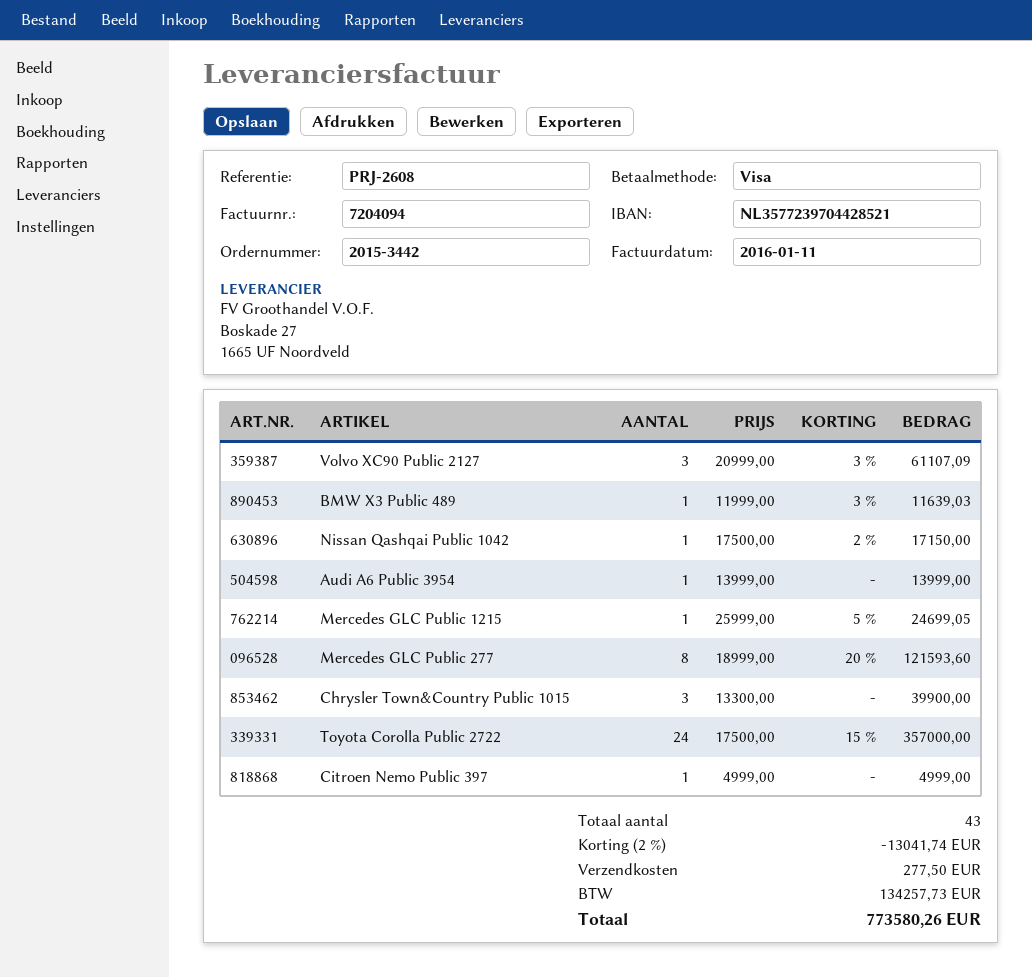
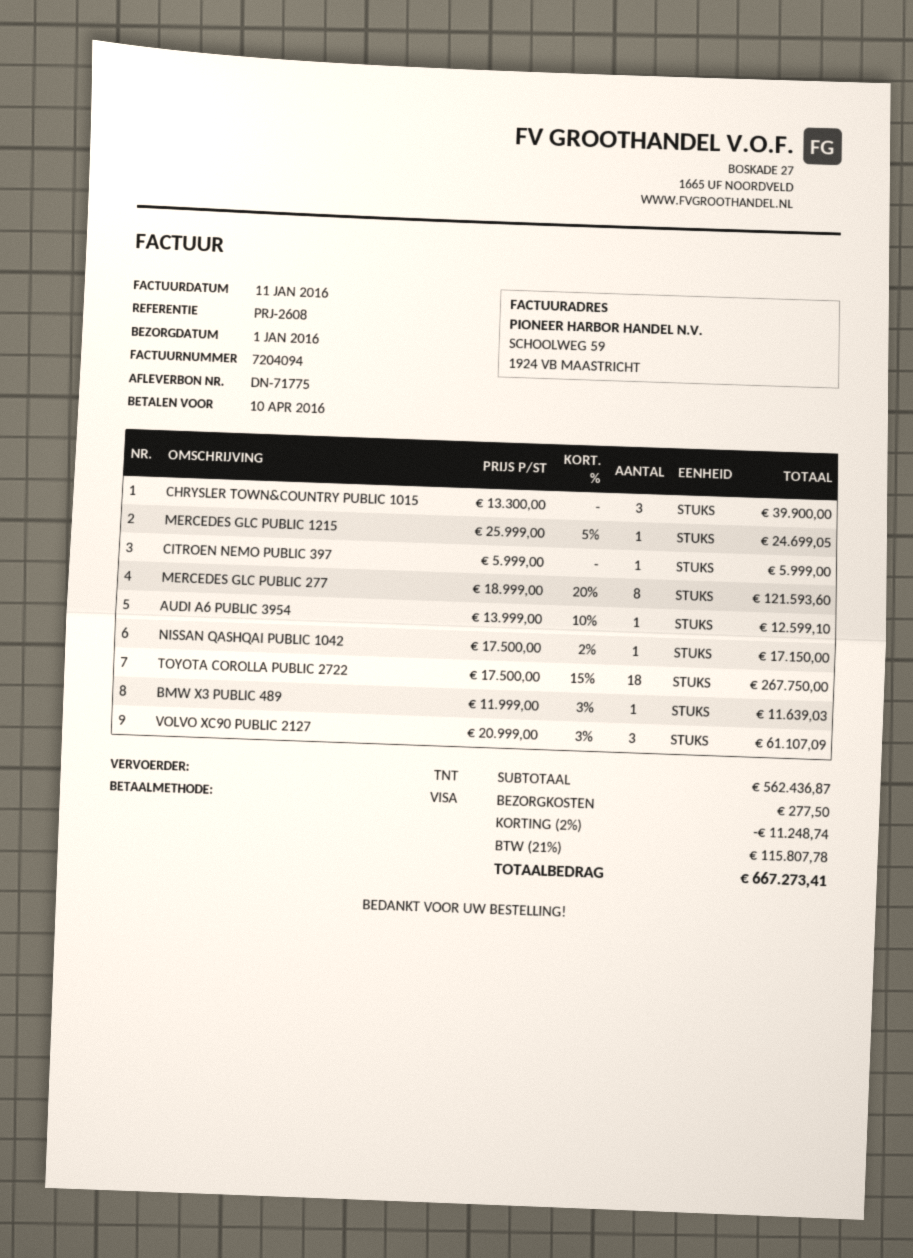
Audi A6 Public 3954: 1 x 13999.00 = 13999.00 -> 1 x 13999.00 - 10% = 12599.10
Toyota Corolla Public 2722: 24 x 17500.00 - 15% = 357000.00 -> 18 x 17500.00 - 15% = 267750.00
Citroen Nemo Public 397: 1 x 4999.00 = 4999.00 -> 1 x 5999.00 = 5999.00
discount: 2% = 13041.74 -> 2% = 11248.74
tax: 134257.73 -> 115807.78
total: 773580.26 -> 667273.41

